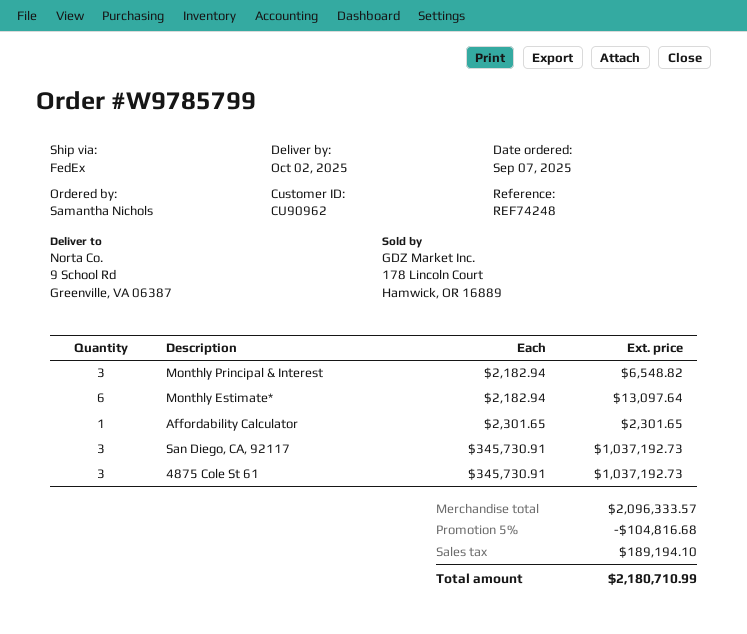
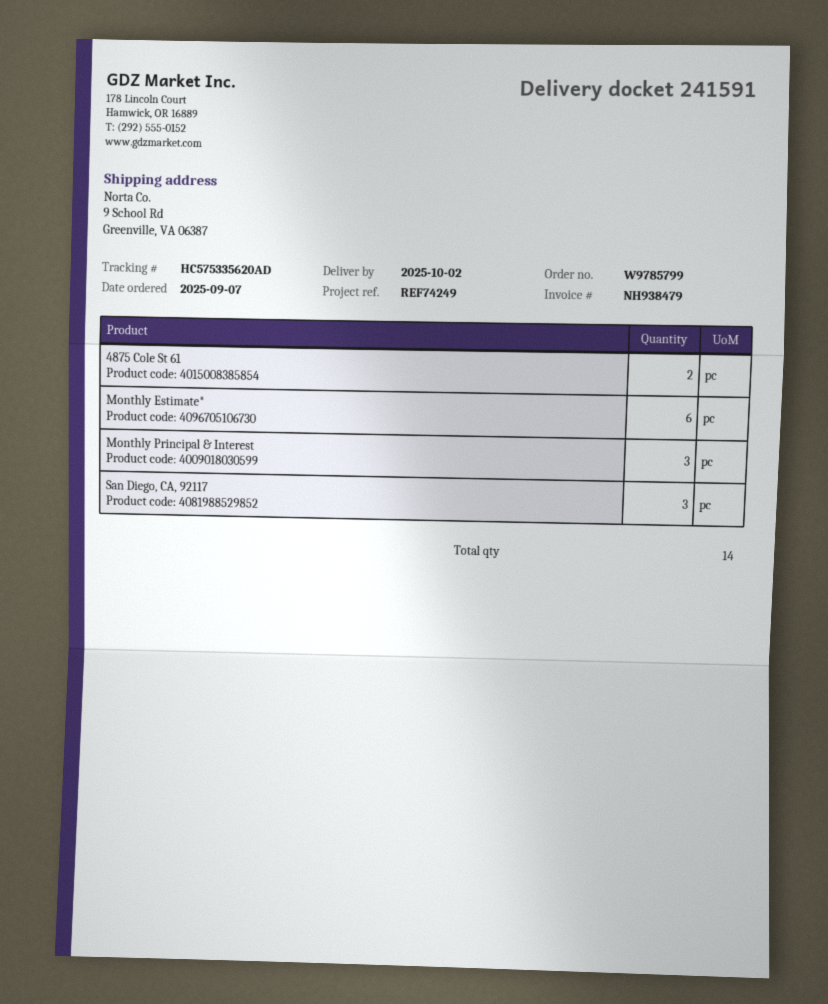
reference: REF74248 -> REF74249
Affordability Calculator: 1 -> none
4875 Cole St 61: 3 -> 2

